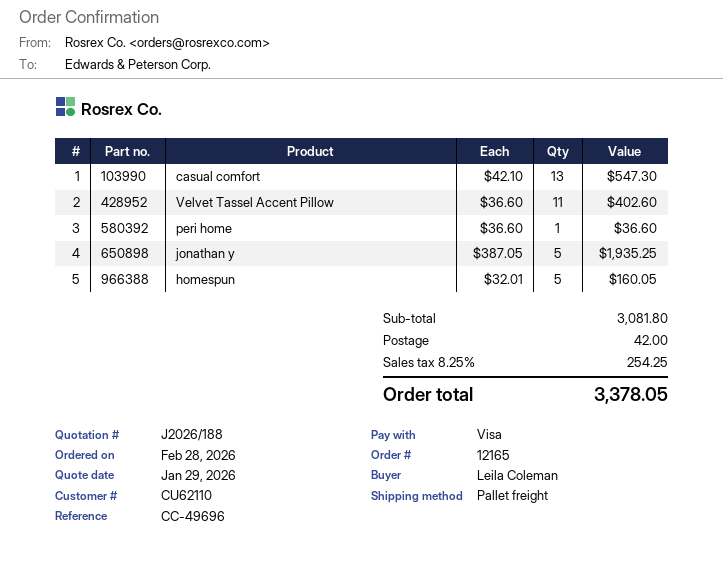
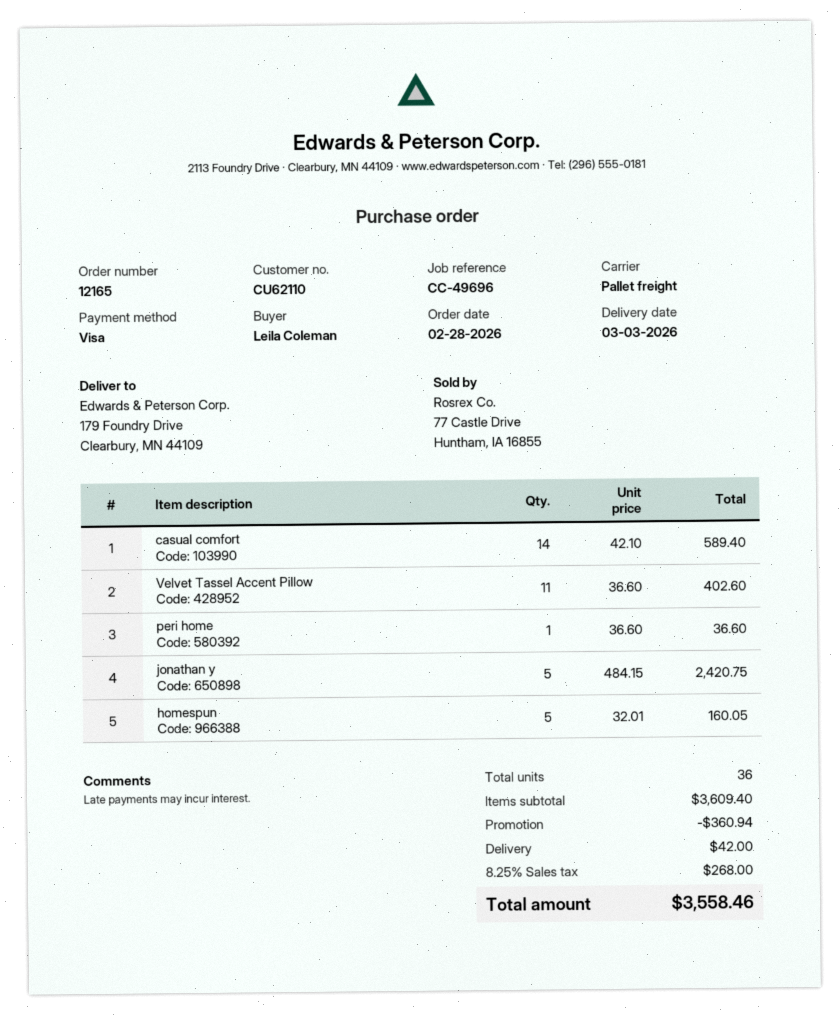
casual comfort: 13 x 42.10 = 547.30 -> 14 x 42.10 = 589.40
jonathan y: 5 x 387.05 = 1935.25 -> 5 x 484.15 = 2420.75
subtotal: 3081.80 -> 3609.40
discount: none -> 360.94
tax: 8.25% = 254.25 -> 8.25% = 268.00
total: 3378.05 -> 3558.46

